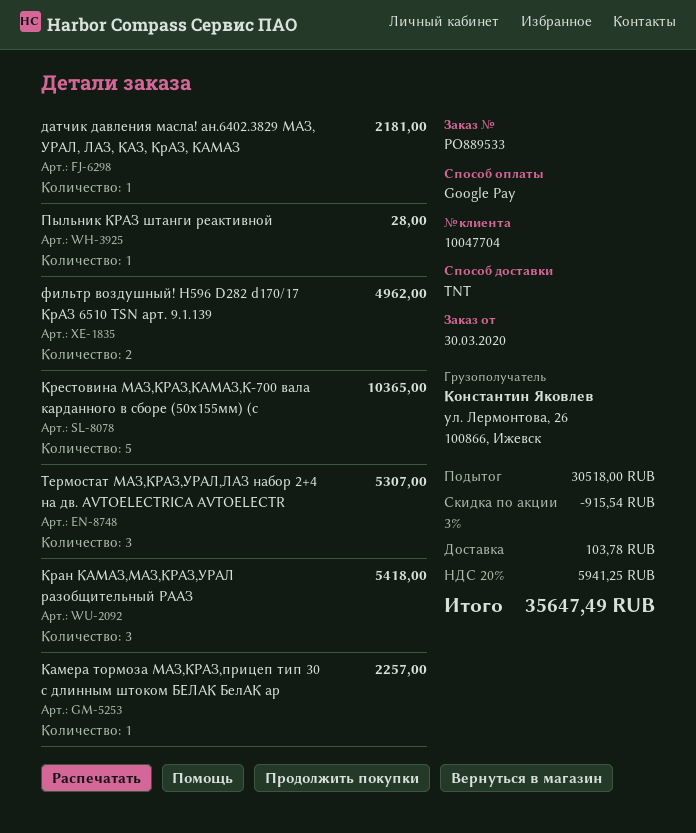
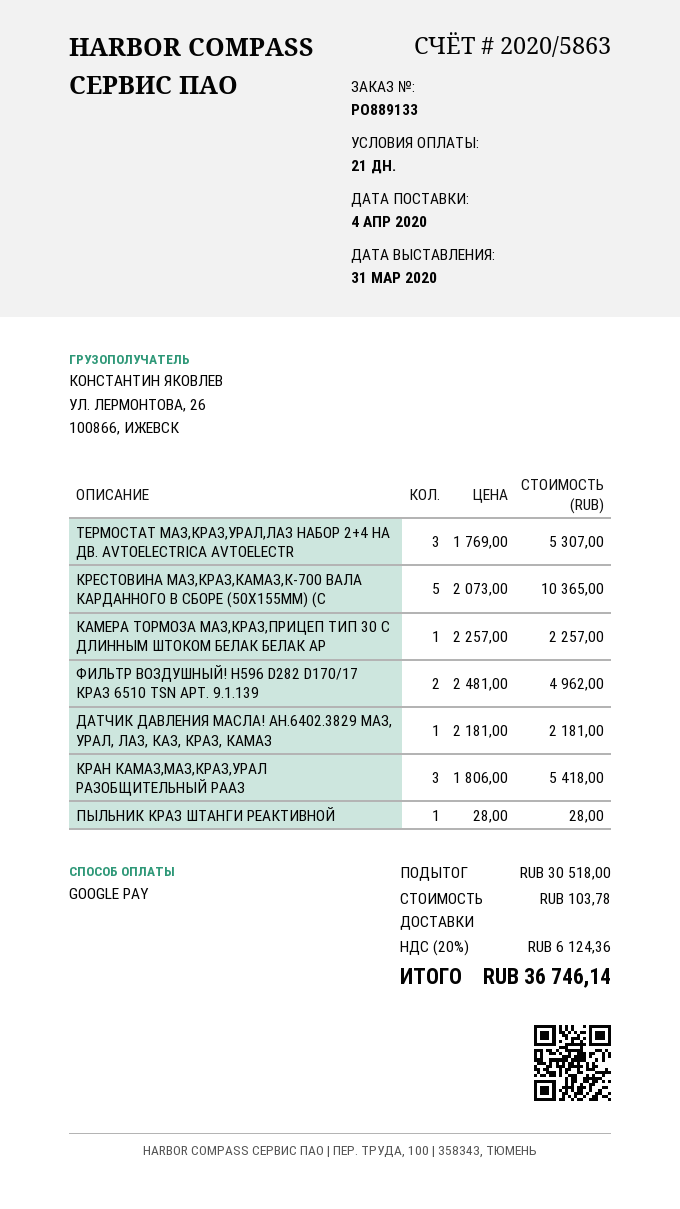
order number: PO889533 -> PO889133
discount: 3% = 915.54 -> none
tax: 20% = 5941.25 -> 20% = 6124.36
total: 35647.49 -> 36746.14

